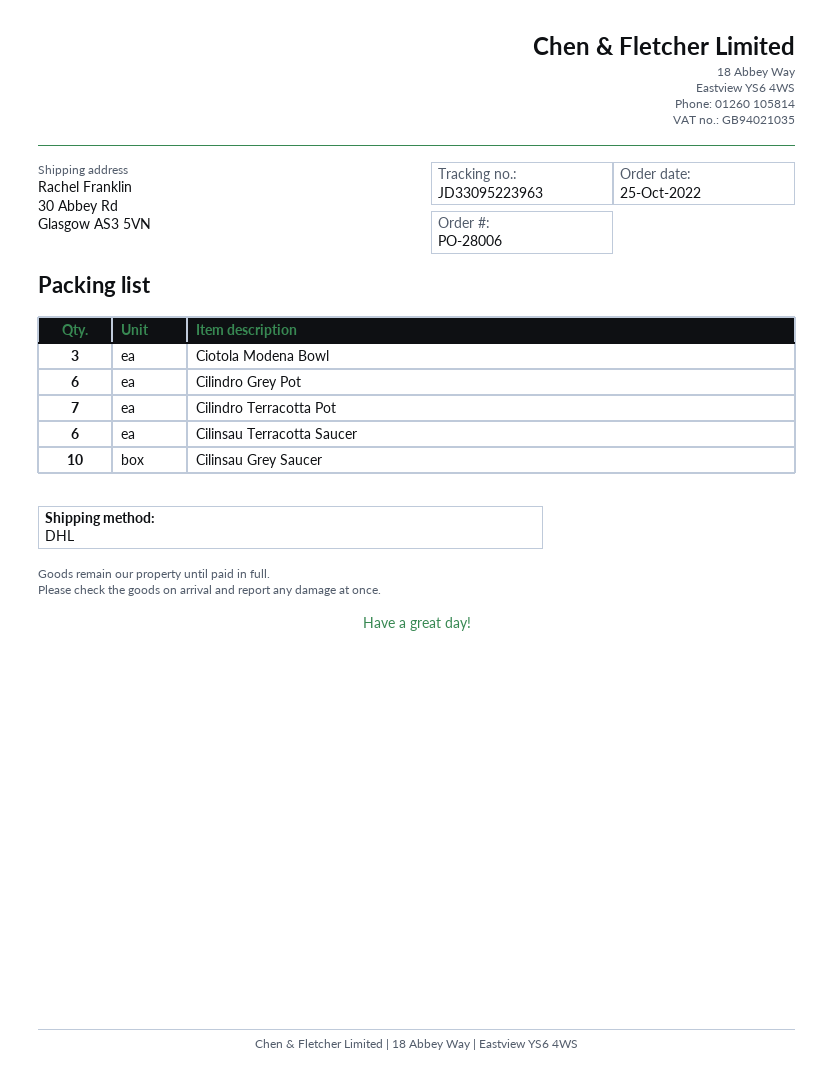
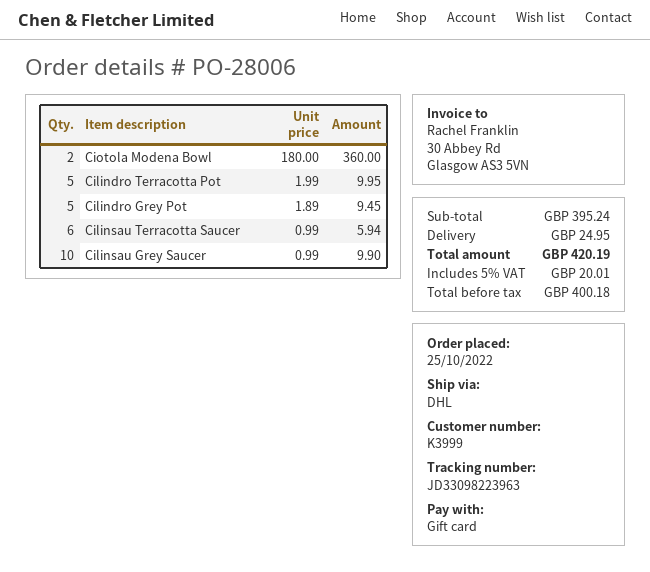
tracking number: JD33095223963 -> JD33098223963
Ciotola Modena Bowl: 3 -> 2
Cilindro Grey Pot: 6 -> 5
Cilindro Terracotta Pot: 7 -> 5

